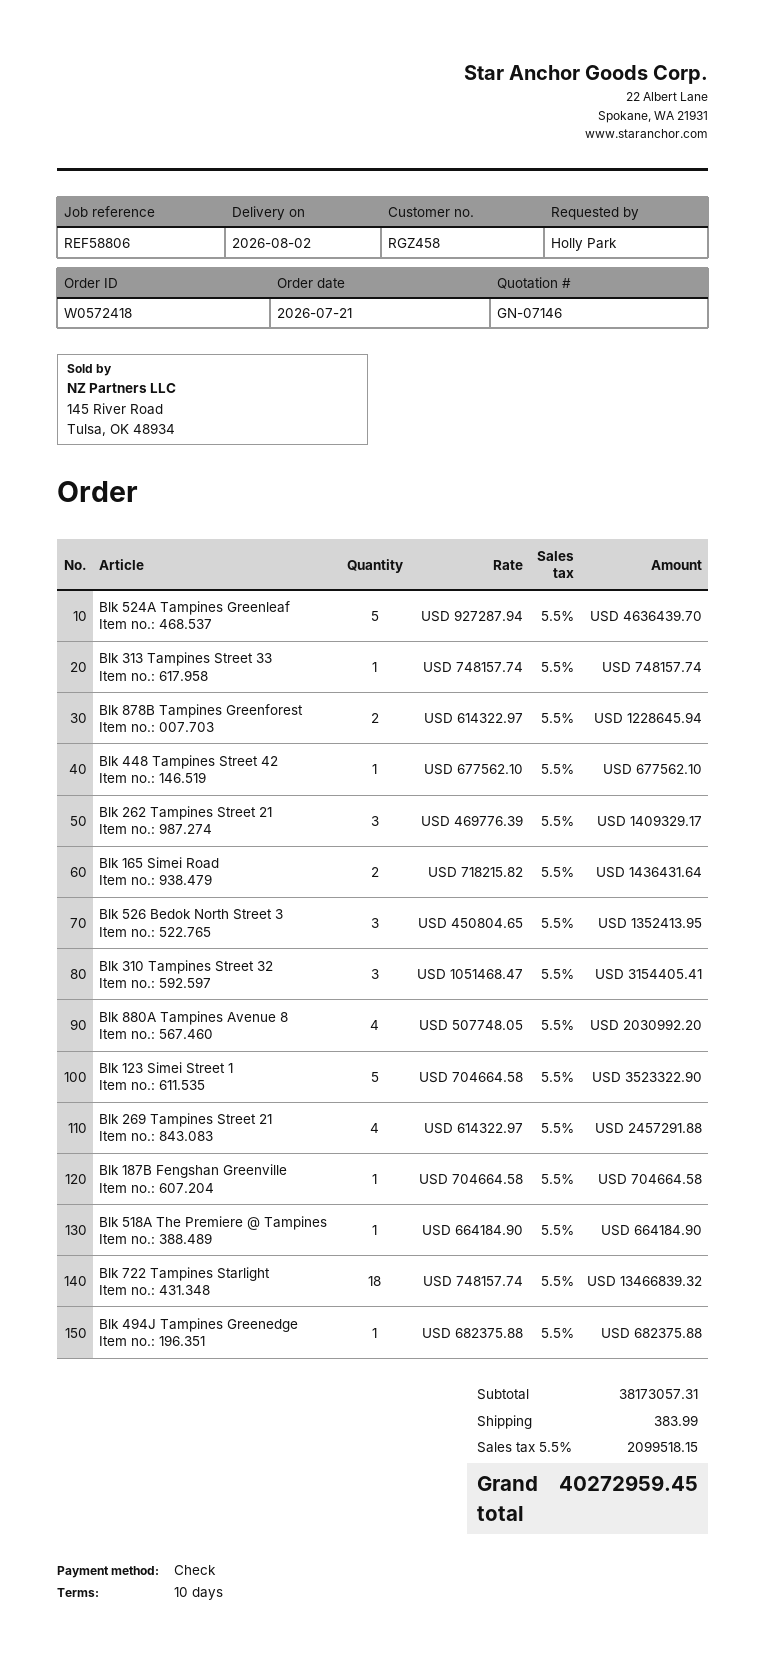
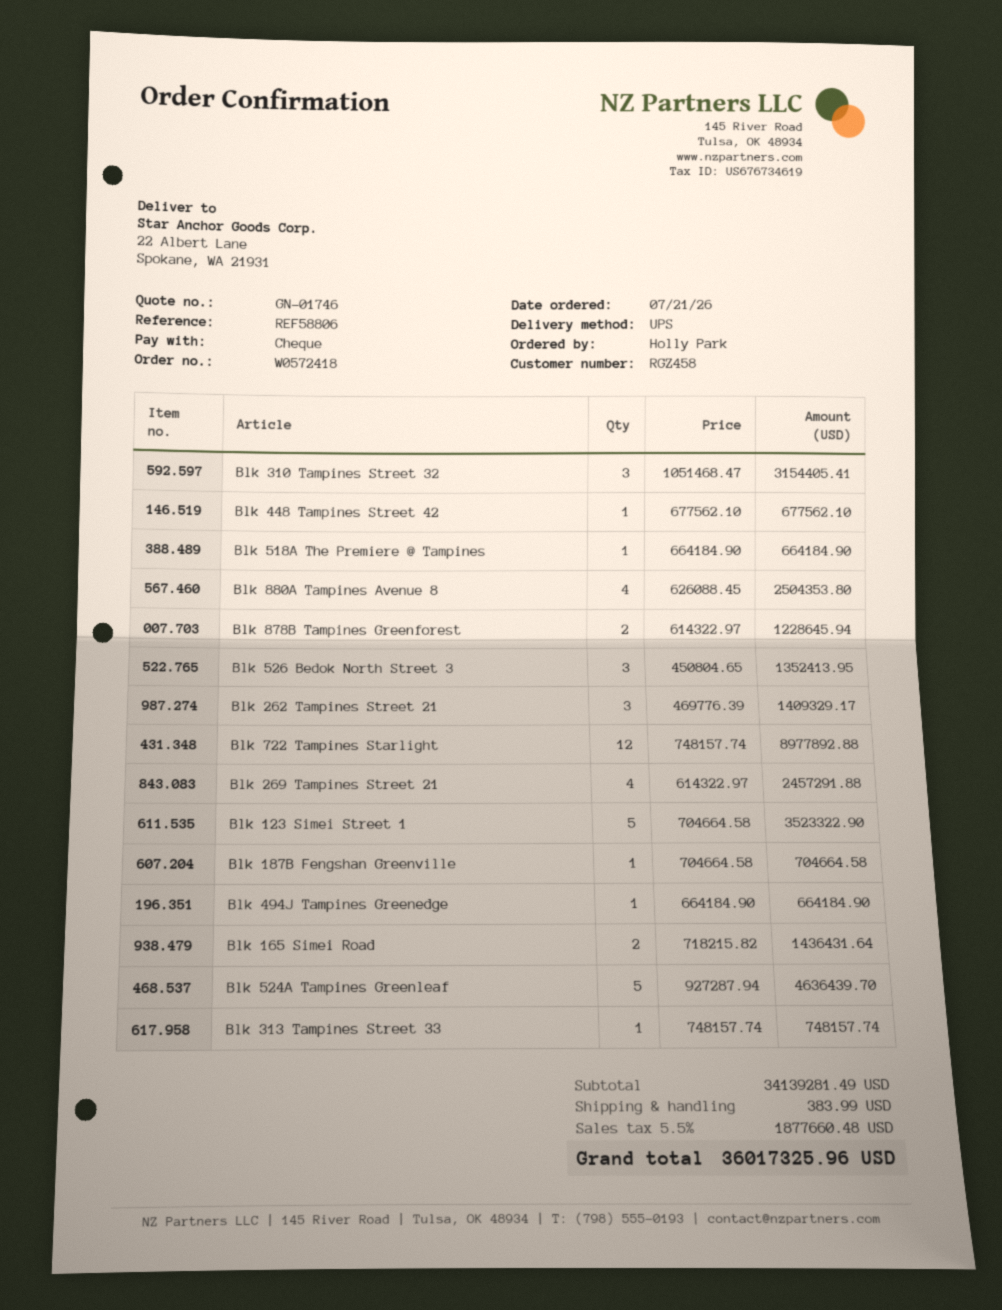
quote number: GN-07146 -> GN-01746
Blk 880A Tampines Avenue 8: 4 x 507748.05 = 2030992.20 -> 4 x 626088.45 = 2504353.80
Blk 722 Tampines Starlight: 18 x 748157.74 = 13466839.32 -> 12 x 748157.74 = 8977892.88
Blk 494J Tampines Greenedge: 1 x 682375.88 = 682375.88 -> 1 x 664184.90 = 664184.90
subtotal: 38173057.31 -> 34139281.49
tax: 5.5% = 2099518.15 -> 5.5% = 1877660.48
total: 40272959.45 -> 36017325.96

